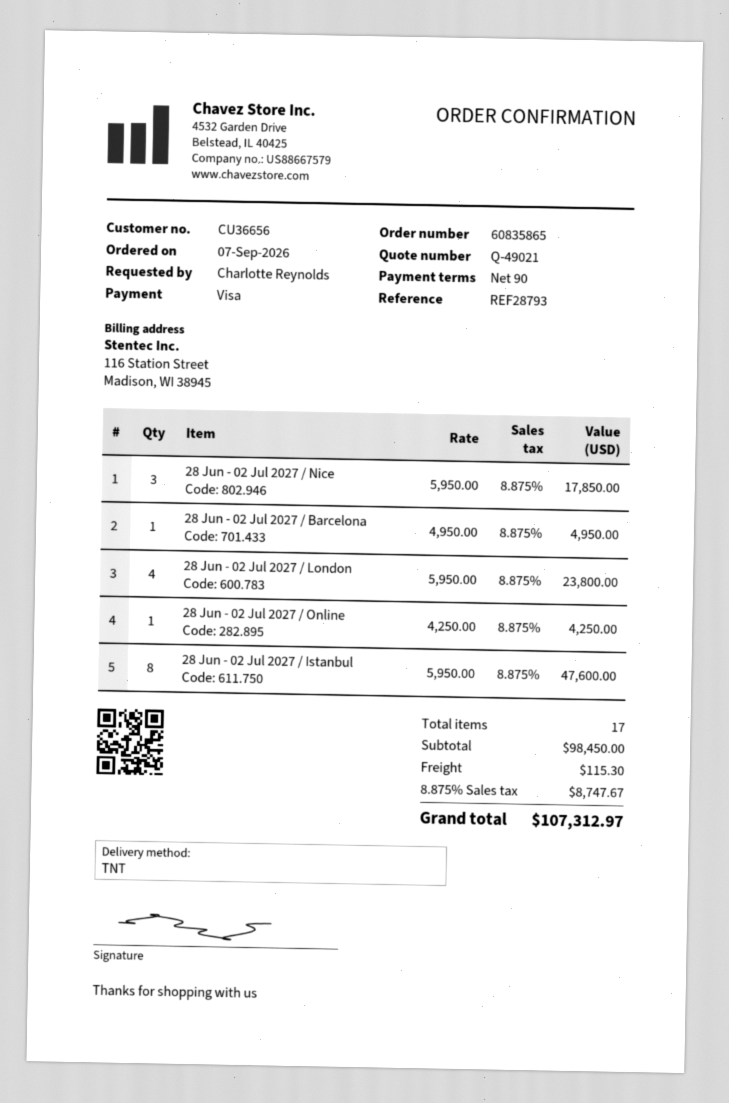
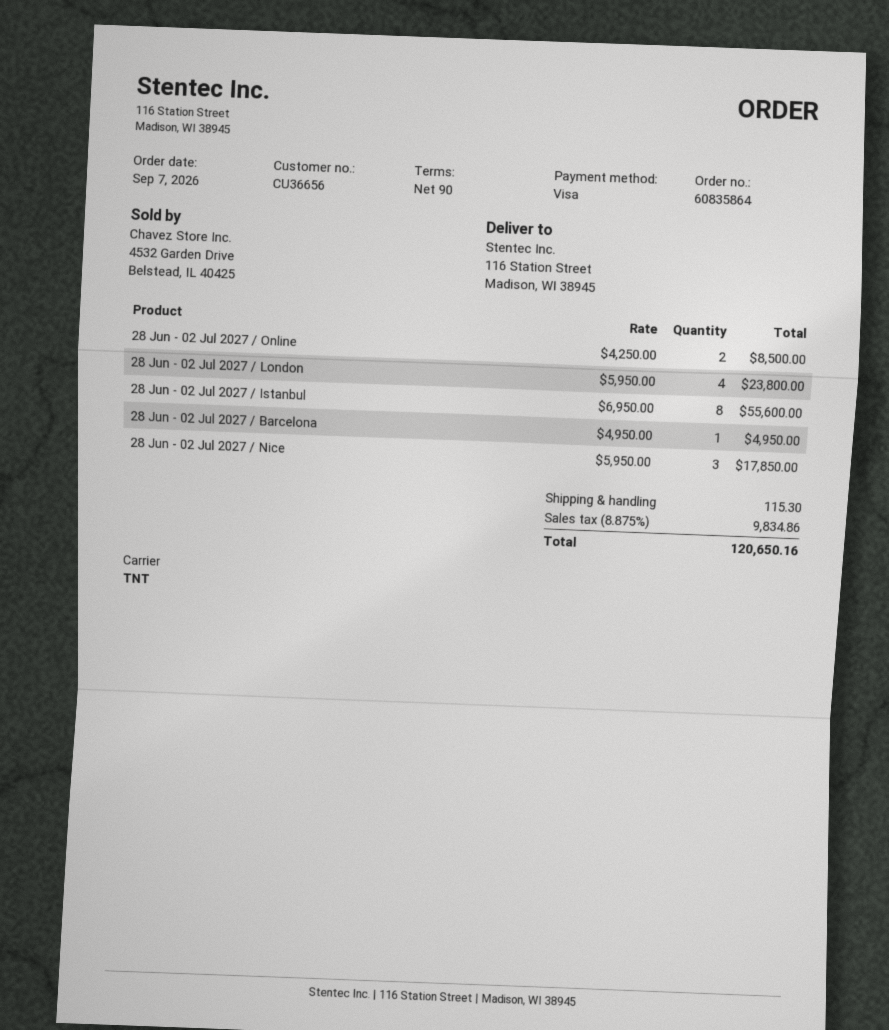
order number: 60835865 -> 60835864
28 Jun - 02 Jul 2027 / Online: 1 x 4250.00 = 4250.00 -> 2 x 4250.00 = 8500.00
28 Jun - 02 Jul 2027 / Istanbul: 8 x 5950.00 = 47600.00 -> 8 x 6950.00 = 55600.00
tax: 8.875% = 8747.67 -> 8.875% = 9834.86
total: 107312.97 -> 120650.16

